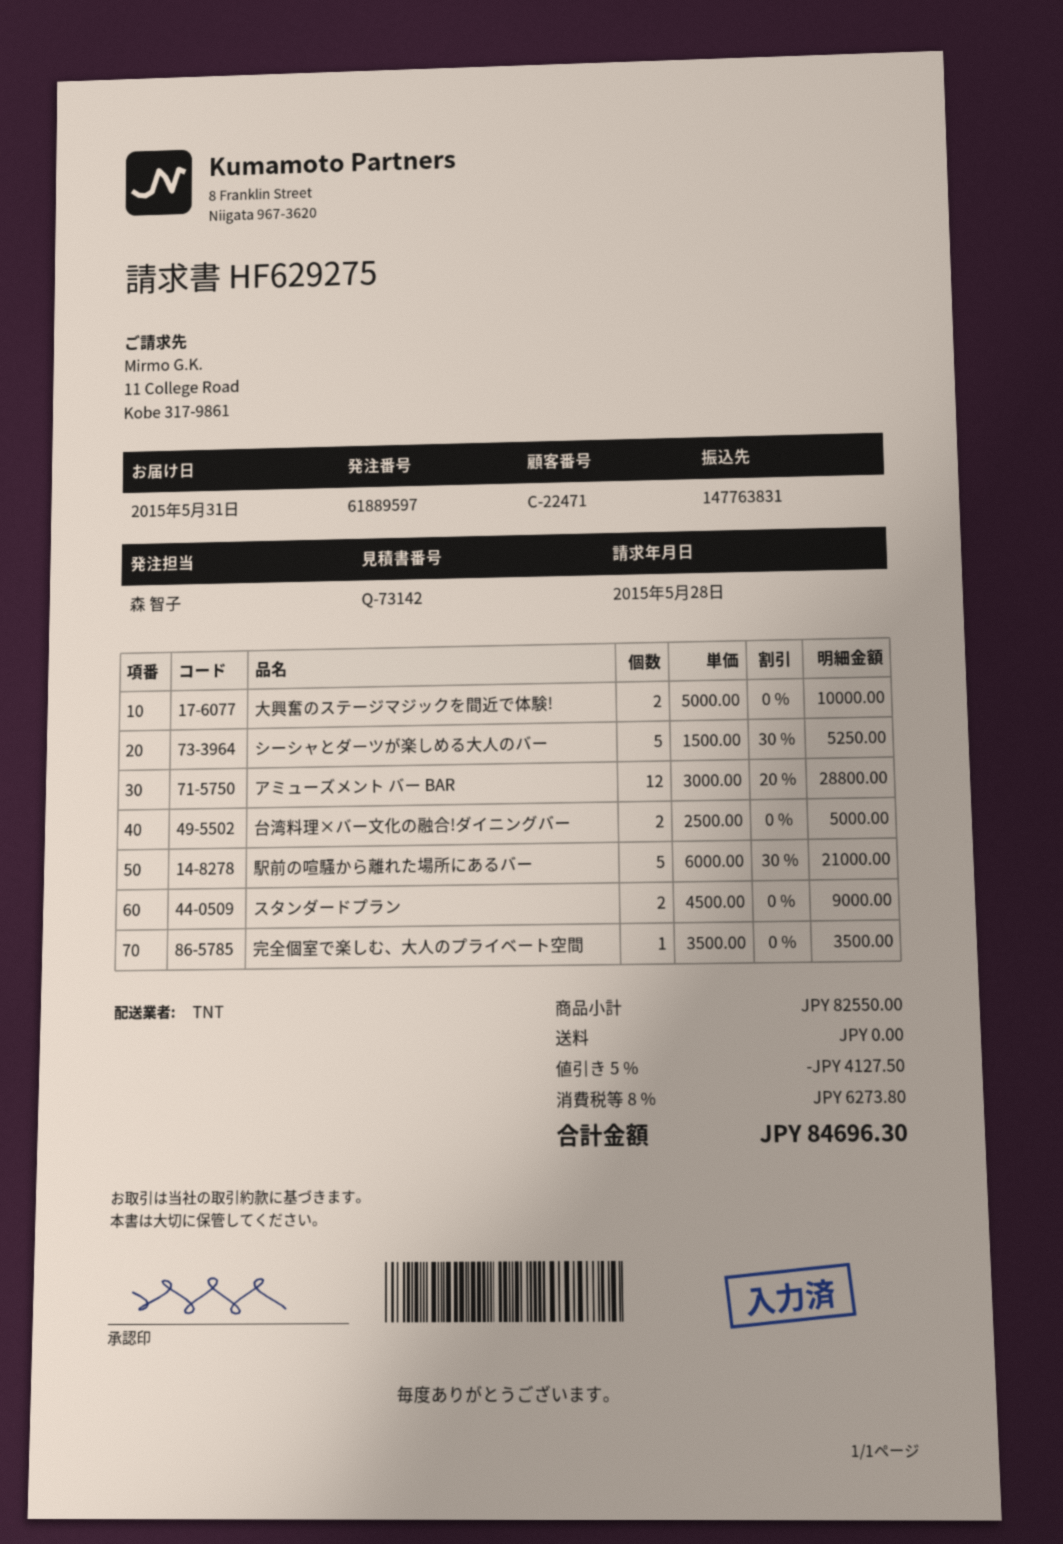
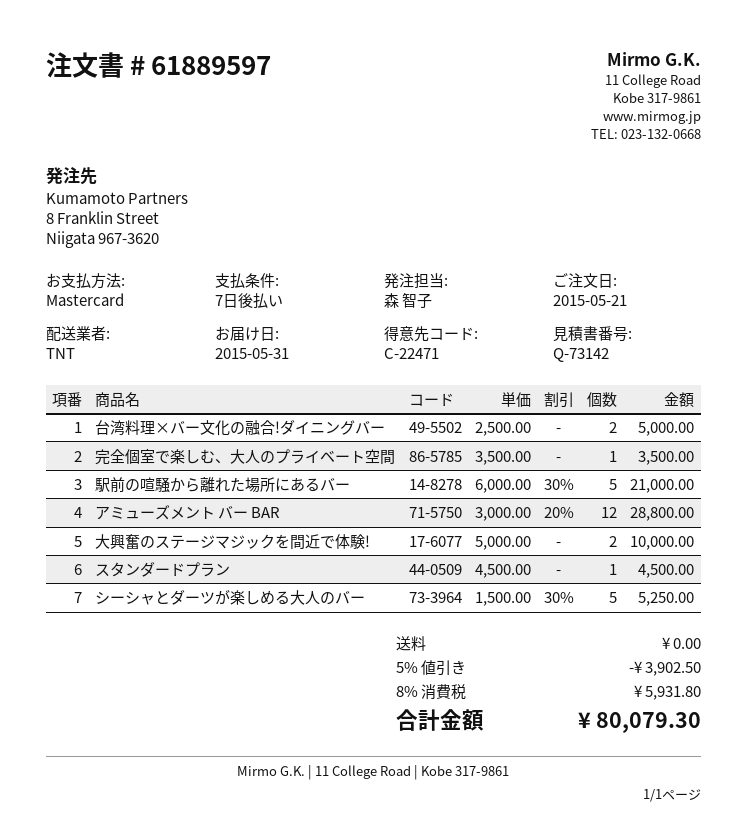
スタンダードプラン: 2 x 4500.00 = 9000.00 -> 1 x 4500.00 = 4500.00
discount: 5% = 4127.50 -> 5% = 3902.50
tax: 8% = 6273.80 -> 8% = 5931.80
total: 84696.30 -> 80079.30

